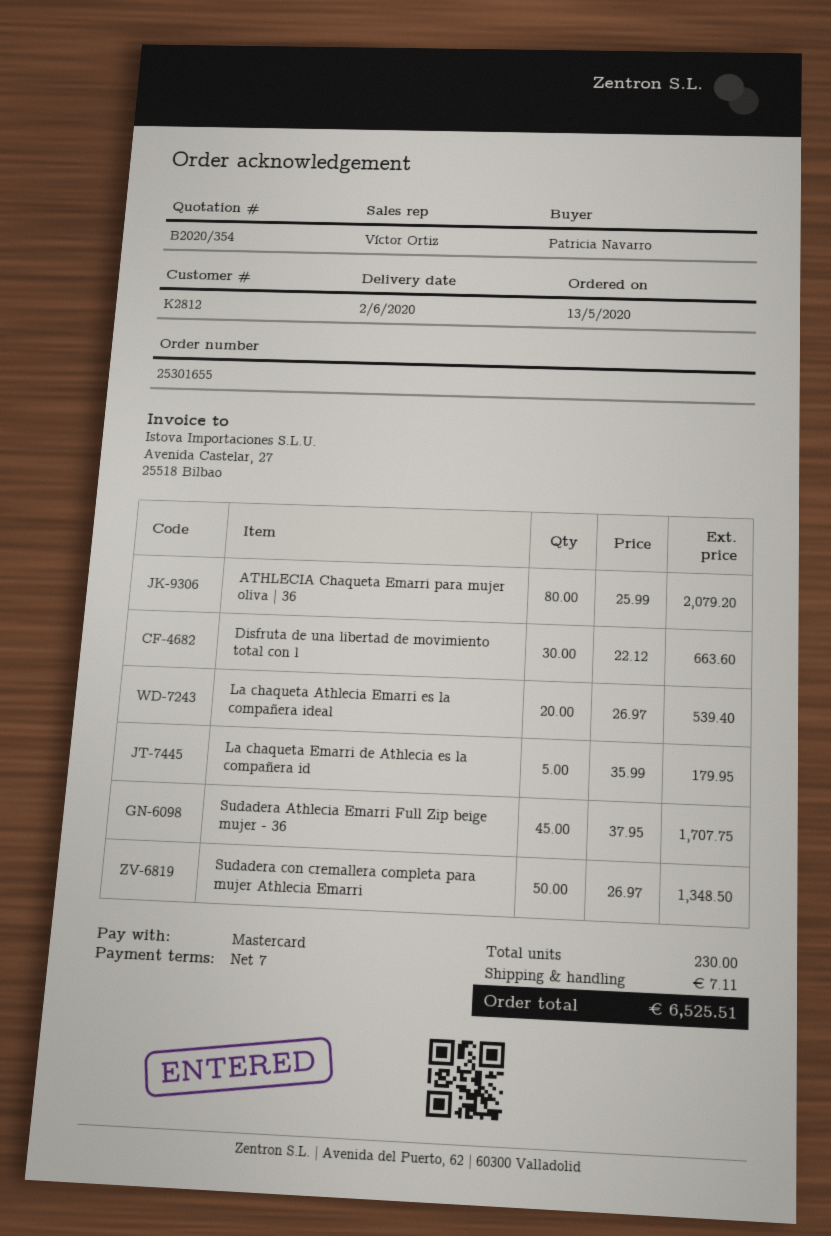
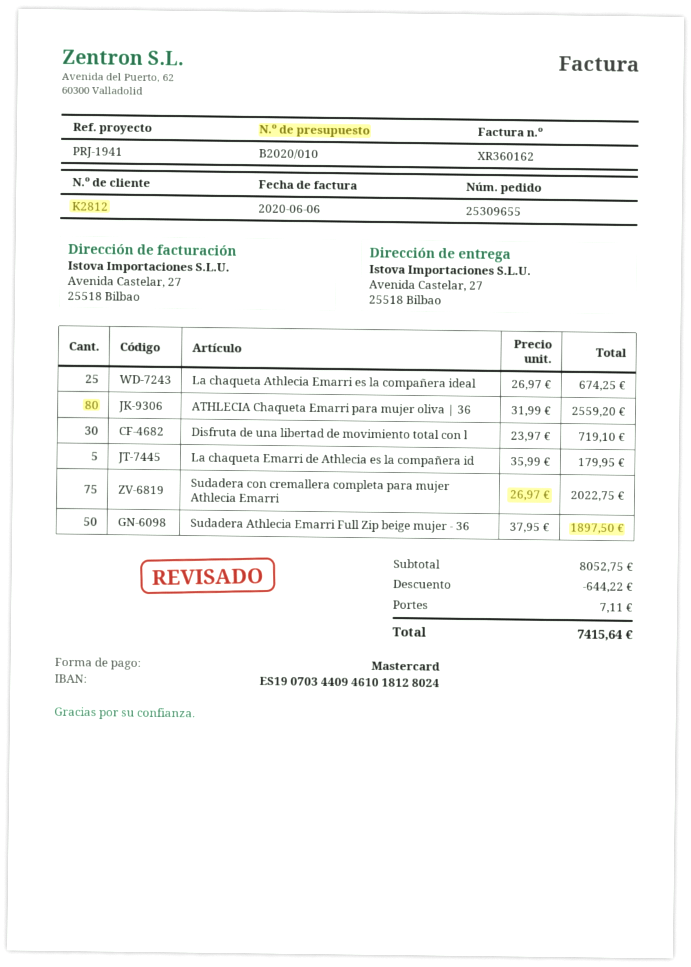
quote number: B2020/354 -> B2020/010
order number: 25301655 -> 25309655
ATHLECIA Chaqueta Emarri para mujer oliva | 36: 80 x 25.99 = 2079.20 -> 80 x 31.99 = 2559.20
Disfruta de una libertad de movimiento total con l: 30 x 22.12 = 663.60 -> 30 x 23.97 = 719.10
La chaqueta Athlecia Emarri es la compañera ideal: 20 x 26.97 = 539.40 -> 25 x 26.97 = 674.25
Sudadera Athlecia Emarri Full Zip beige mujer - 36: 45 x 37.95 = 1707.75 -> 50 x 37.95 = 1897.50
Sudadera con cremallera completa para mujer Athlecia Emarri: 50 x 26.97 = 1348.50 -> 75 x 26.97 = 2022.75
discount: none -> 644.22
total: 6525.51 -> 7415.64

